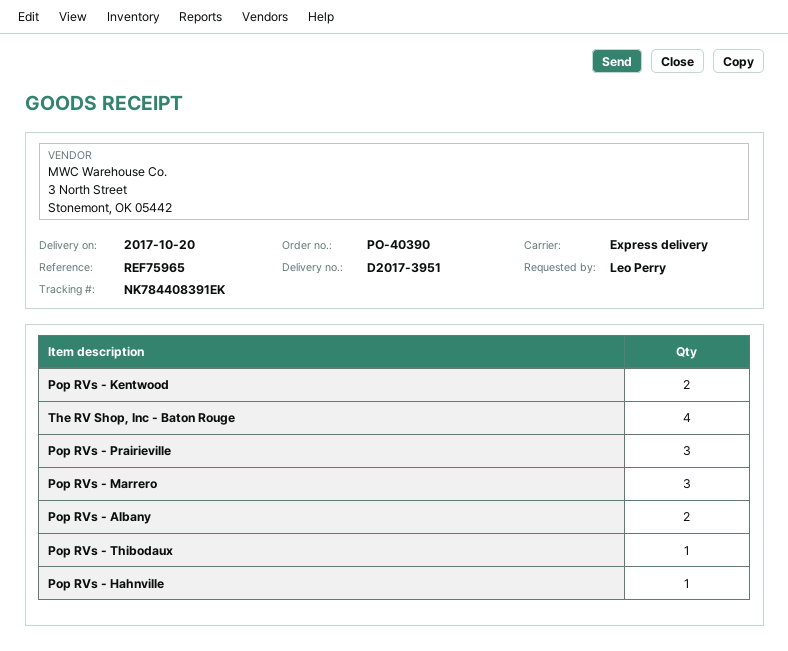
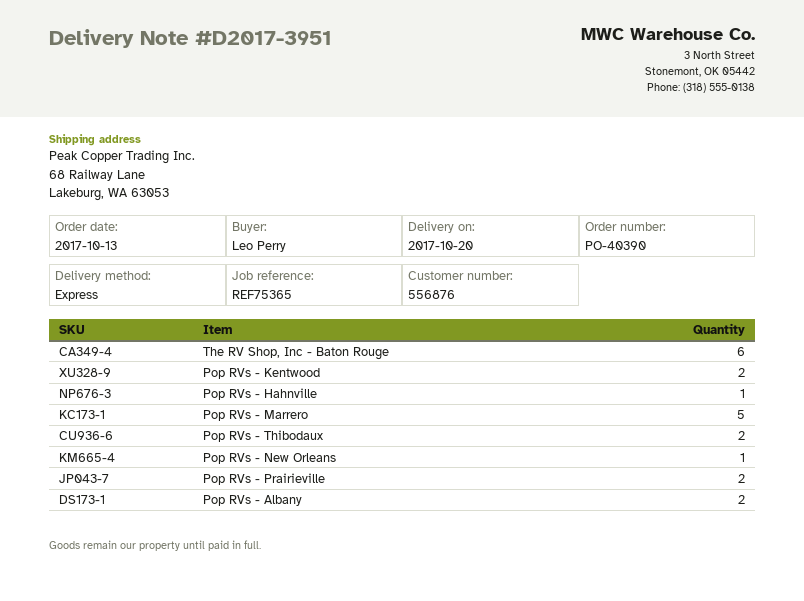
reference: REF75965 -> REF75365
The RV Shop, Inc - Baton Rouge: 4 -> 6
Pop RVs - Prairieville: 3 -> 2
Pop RVs - Marrero: 3 -> 5
Pop RVs - Thibodaux: 1 -> 2
Pop RVs - New Orleans: none -> 1

